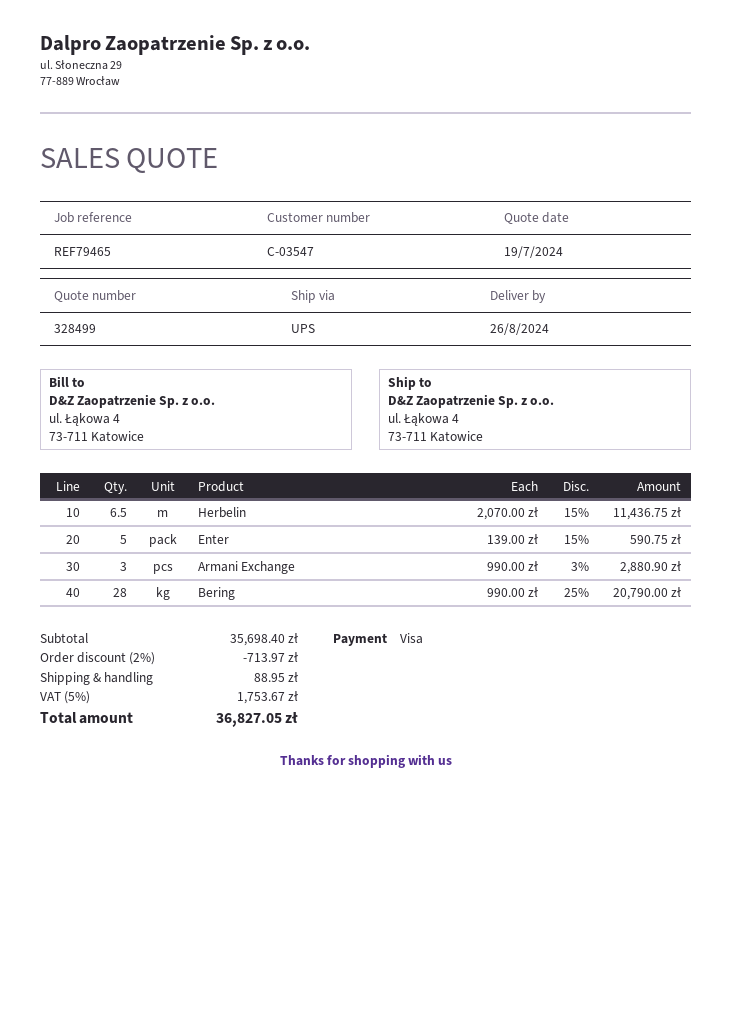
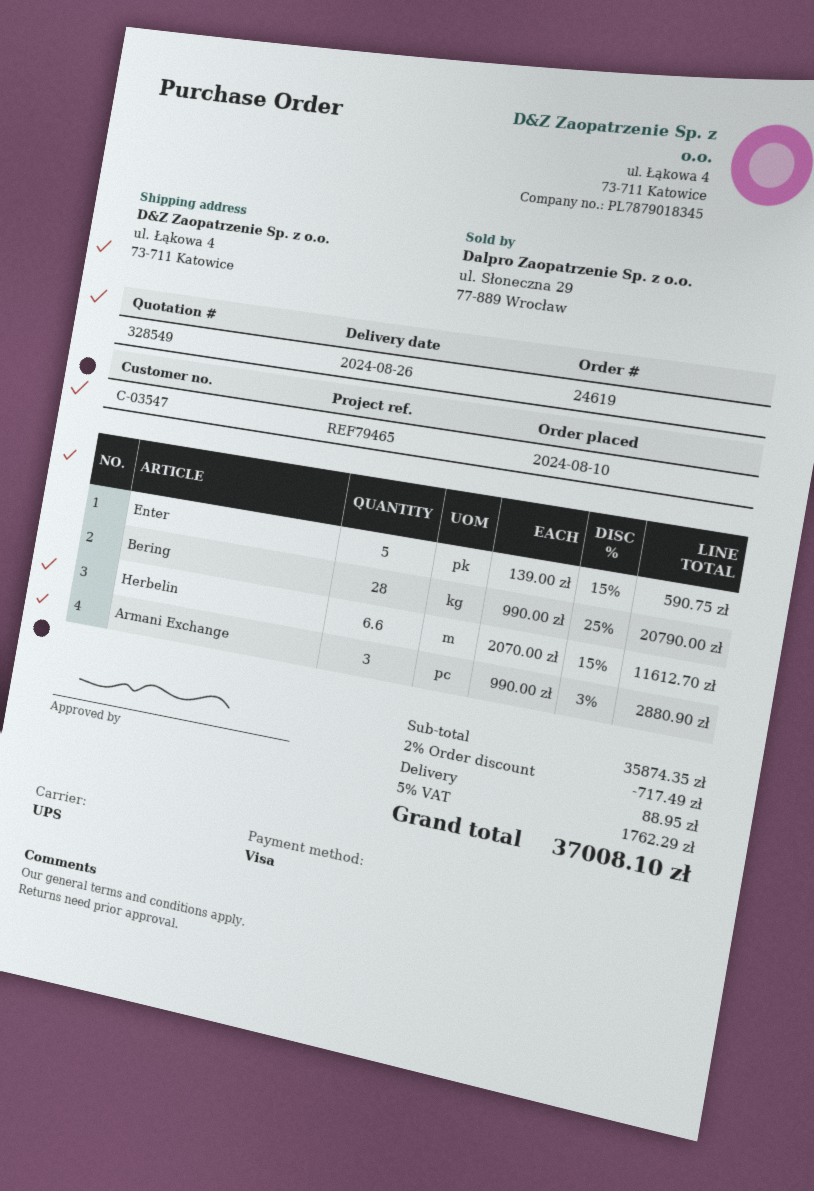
quote number: 328499 -> 328549
Herbelin: 6.5 x 2070.00 - 15% = 11436.75 -> 6.6 x 2070.00 - 15% = 11612.70
subtotal: 35698.40 -> 35874.35
discount: 2% = 713.97 -> 2% = 717.49
tax: 5% = 1753.67 -> 5% = 1762.29
total: 36827.05 -> 37008.10

